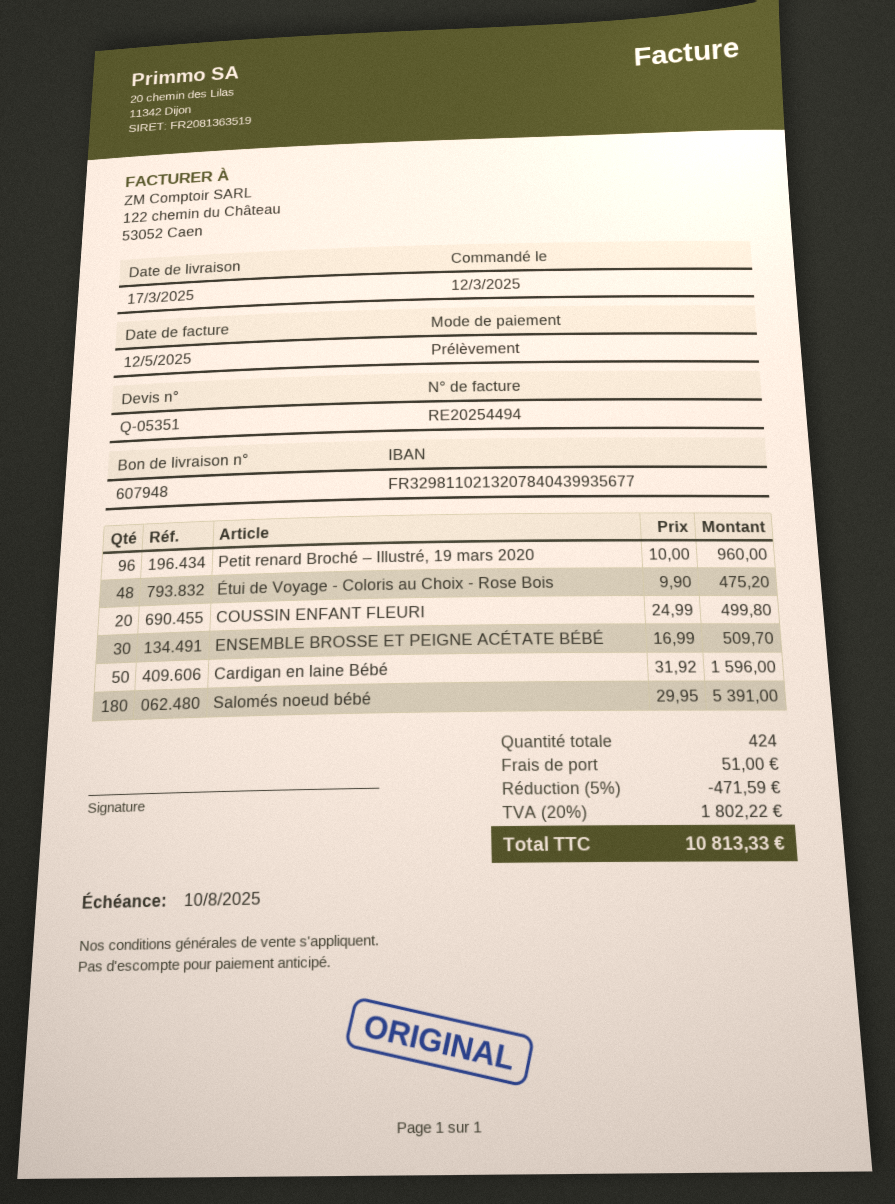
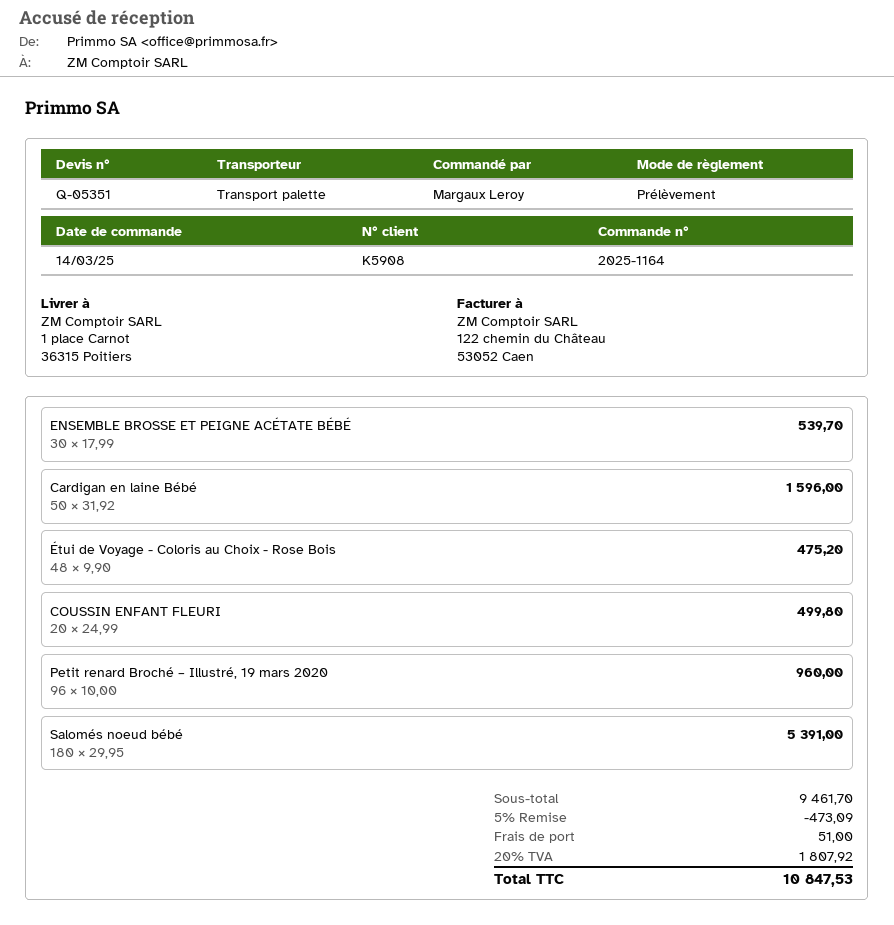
order date: 2025-03-12 -> 2025-03-14
ENSEMBLE BROSSE ET PEIGNE ACÉTATE BÉBÉ: 30 x 16.99 = 509.70 -> 30 x 17.99 = 539.70
discount: 5% = 471.59 -> 5% = 473.09
tax: 20% = 1802.22 -> 20% = 1807.92
total: 10813.33 -> 10847.53

